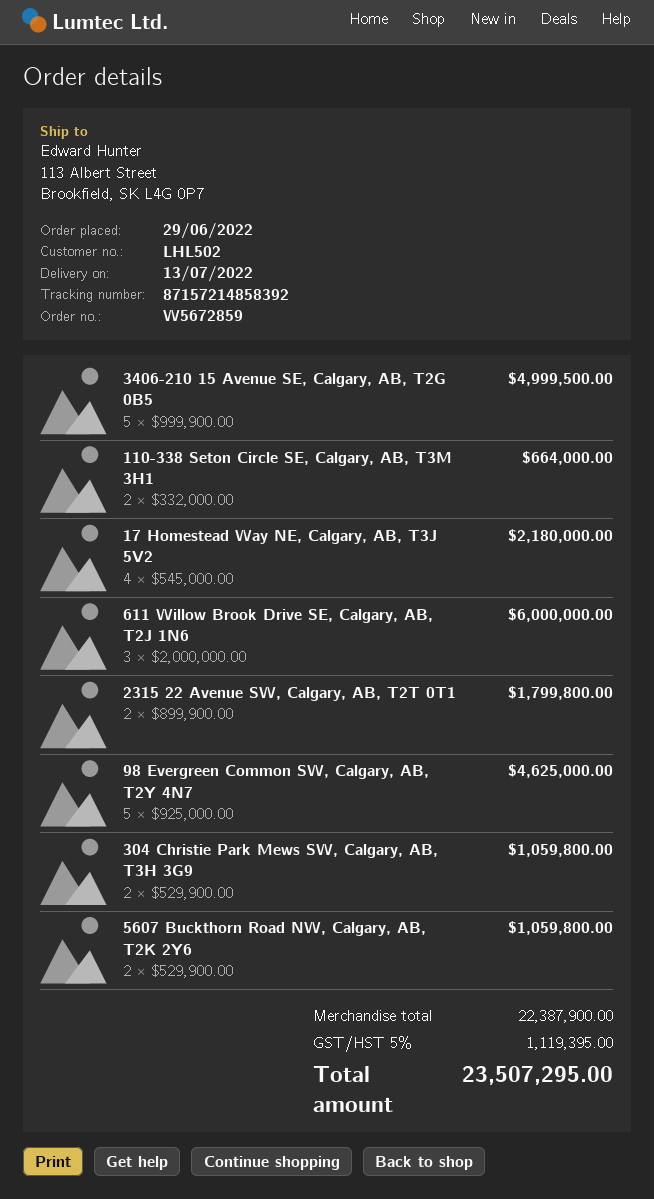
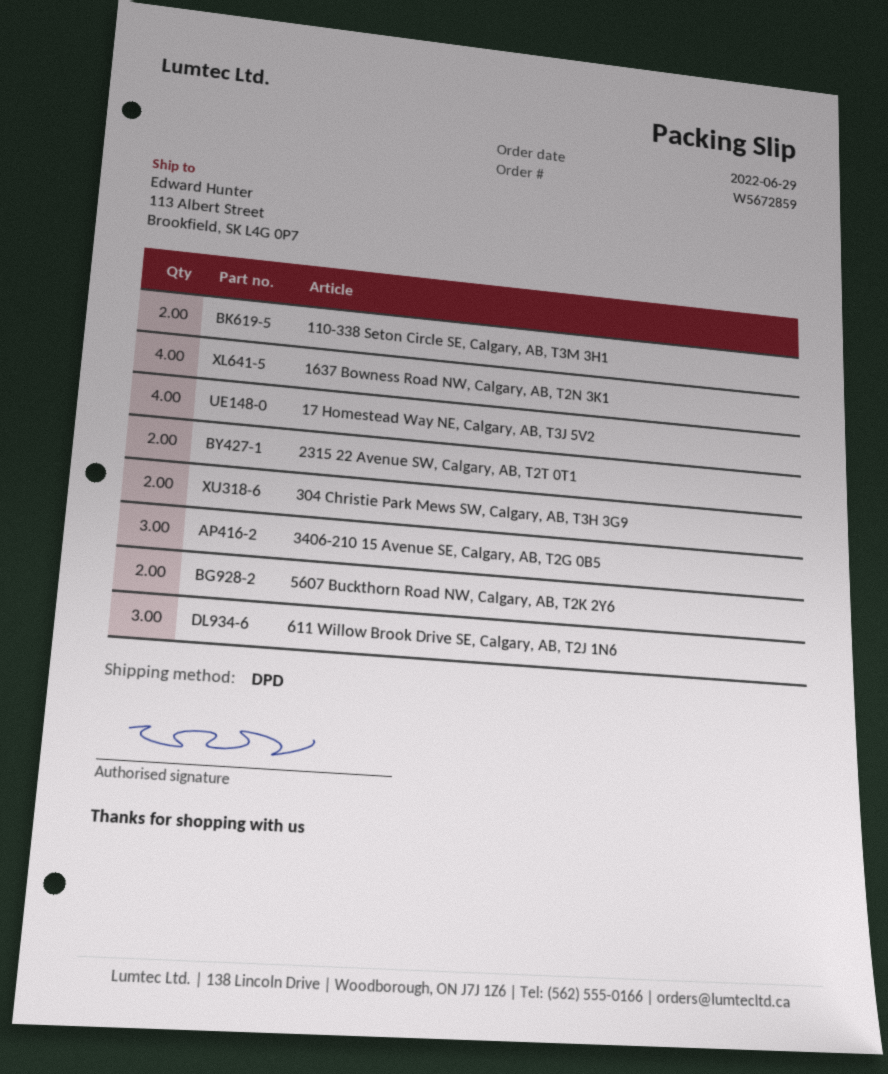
3406-210 15 Avenue SE, Calgary, AB, T2G 0B5: 5 -> 3
98 Evergreen Common SW, Calgary, AB, T2Y 4N7: 5 -> none
1637 Bowness Road NW, Calgary, AB, T2N 3K1: none -> 4

